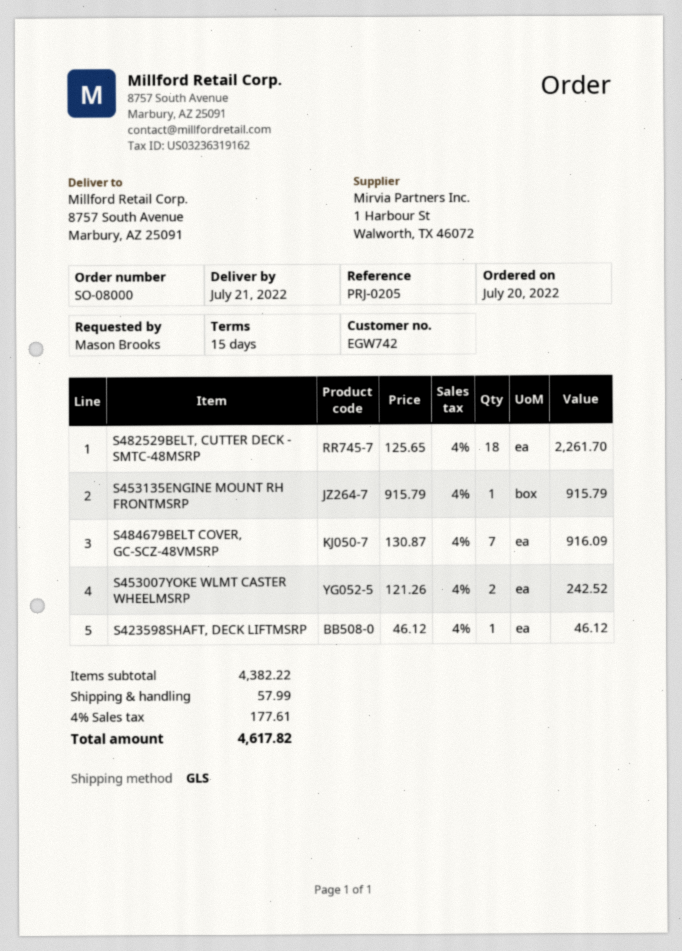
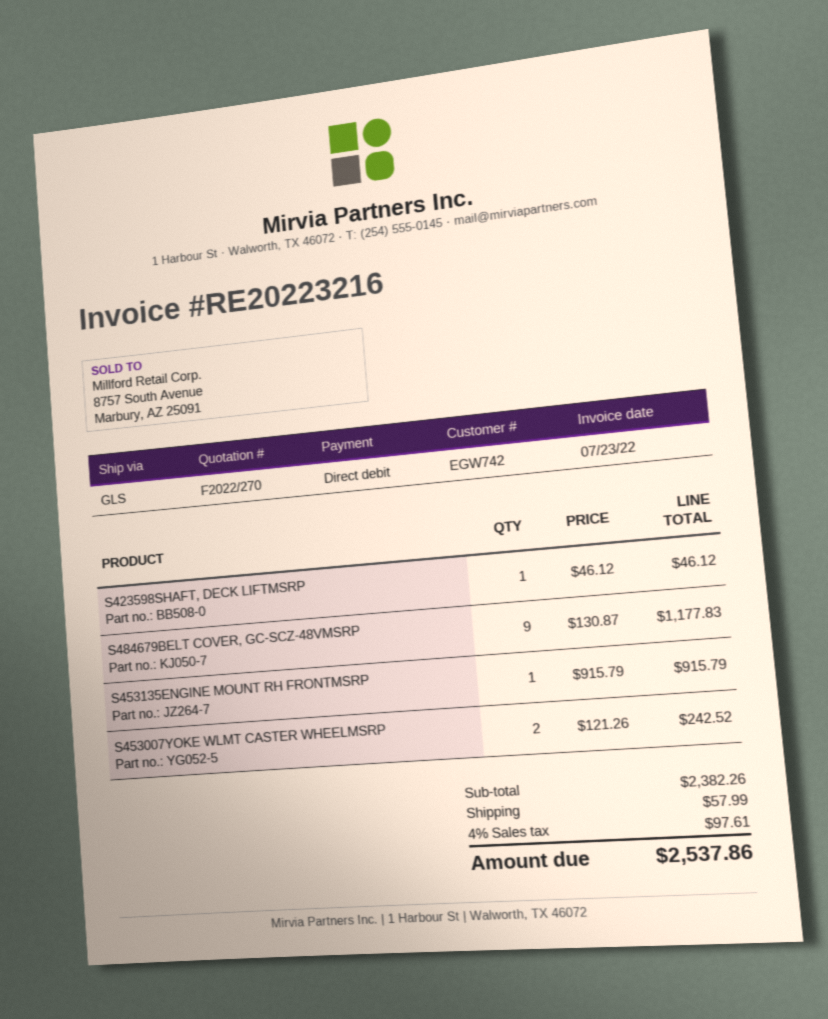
S482529BELT, CUTTER DECK - SMTC-48MSRP: 18 x 125.65 = 2261.70 -> none
S484679BELT COVER, GC-SCZ-48VMSRP: 7 x 130.87 = 916.09 -> 9 x 130.87 = 1177.83
subtotal: 4382.22 -> 2382.26
tax: 4% = 177.61 -> 4% = 97.61
total: 4617.82 -> 2537.86

